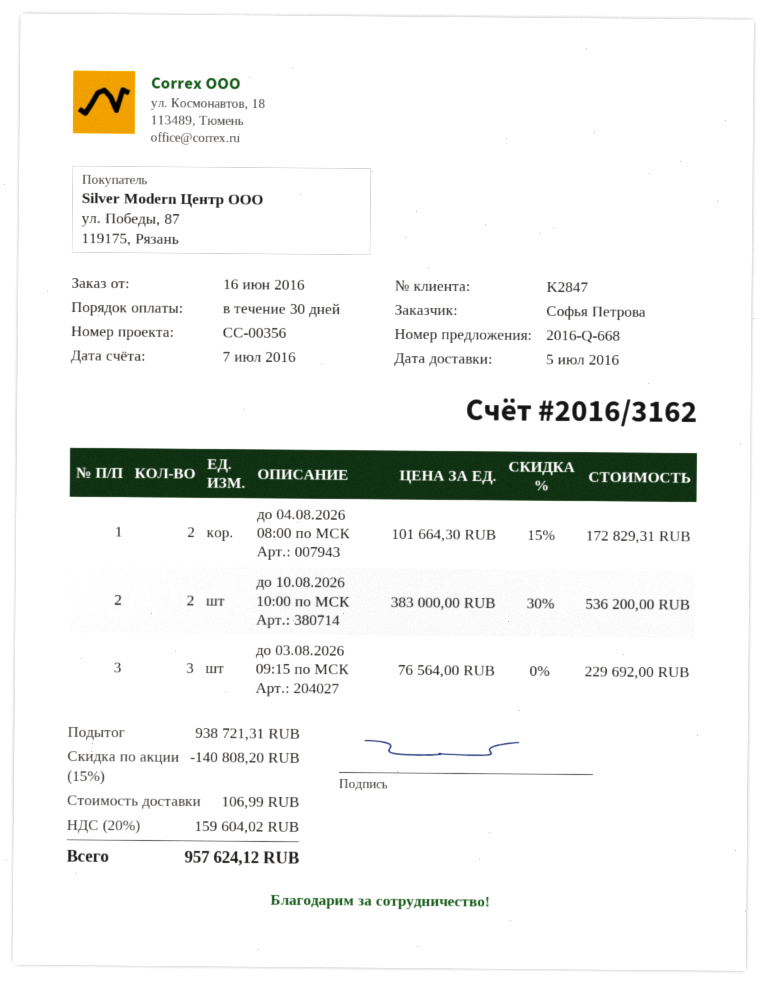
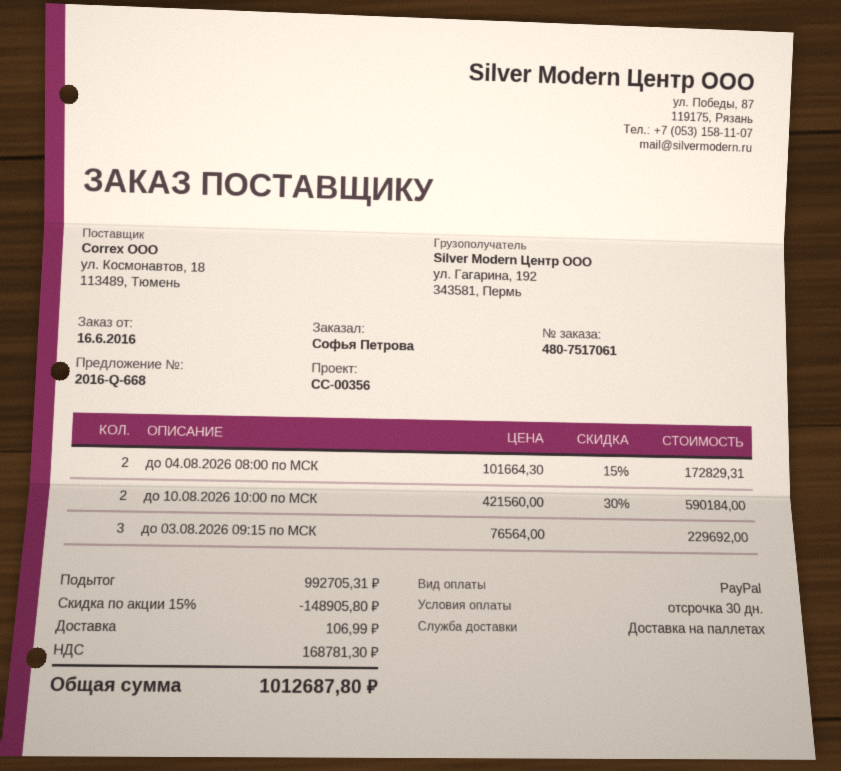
до 10.08.2026 10:00 по МСК: 2 x 383000.00 - 30% = 536200.00 -> 2 x 421560.00 - 30% = 590184.00
subtotal: 938721.31 -> 992705.31
discount: 15% = 140808.20 -> 15% = 148905.80
tax: 159604.02 -> 168781.30
total: 957624.12 -> 1012687.80

